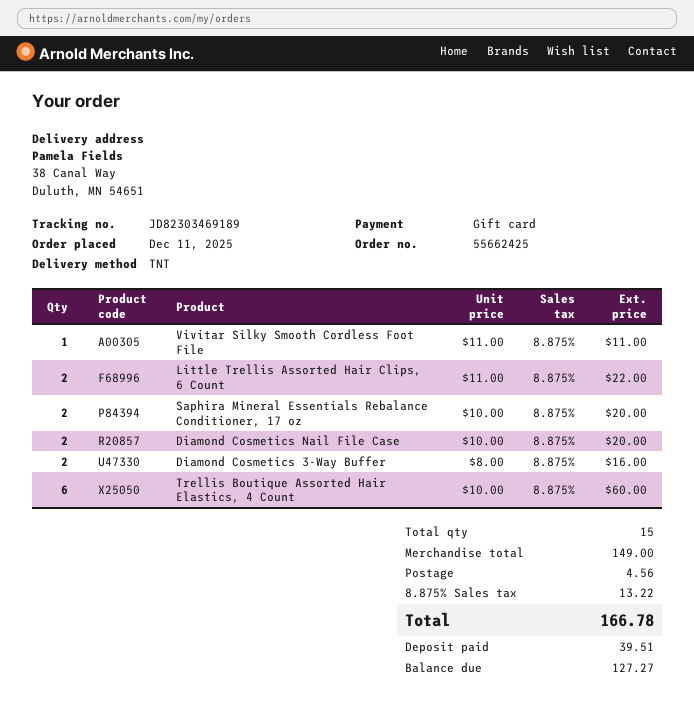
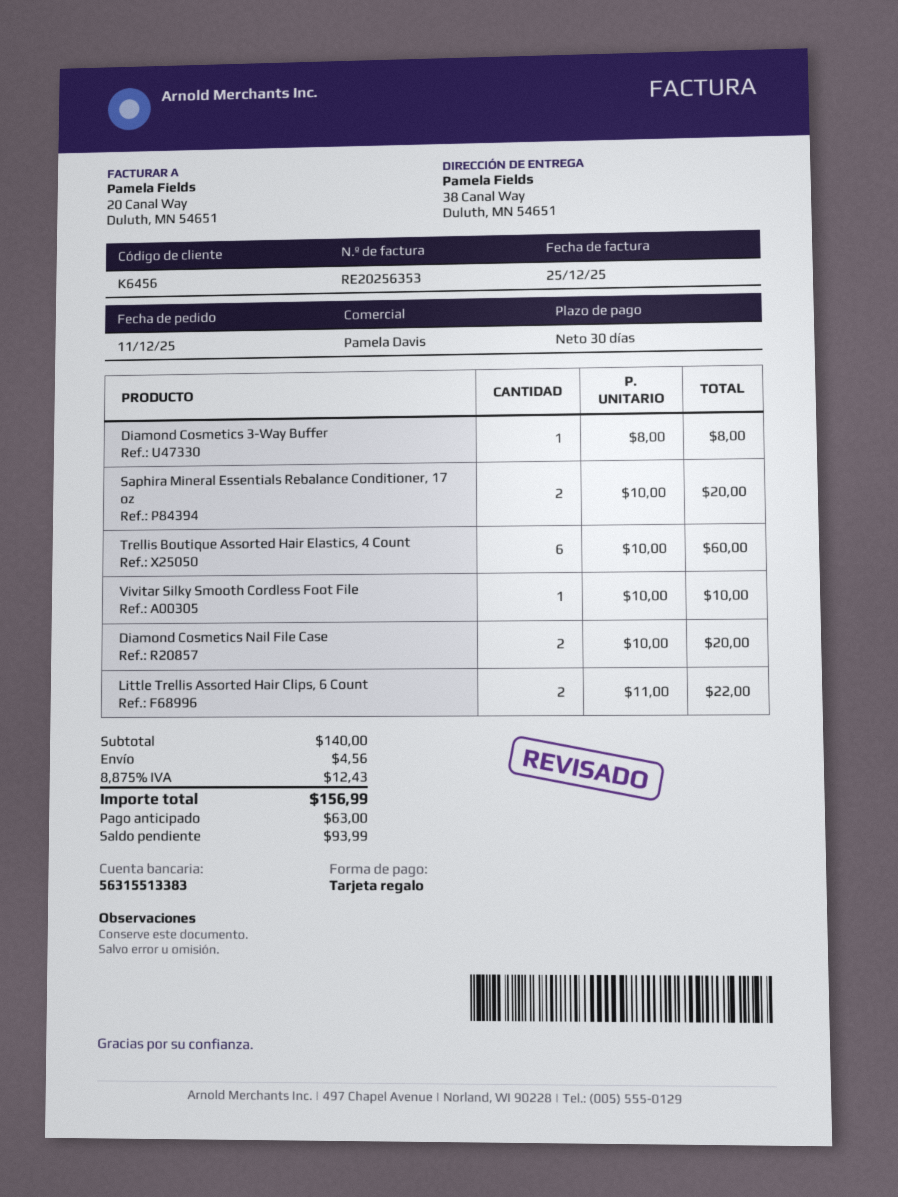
Vivitar Silky Smooth Cordless Foot File: 1 x 11.00 = 11.00 -> 1 x 10.00 = 10.00
Diamond Cosmetics 3-Way Buffer: 2 x 8.00 = 16.00 -> 1 x 8.00 = 8.00
subtotal: 149.00 -> 140.00
tax: 8.875% = 13.22 -> 8.875% = 12.43
total: 166.78 -> 156.99
deposit: 39.51 -> 63.00
balance: 127.27 -> 93.99

